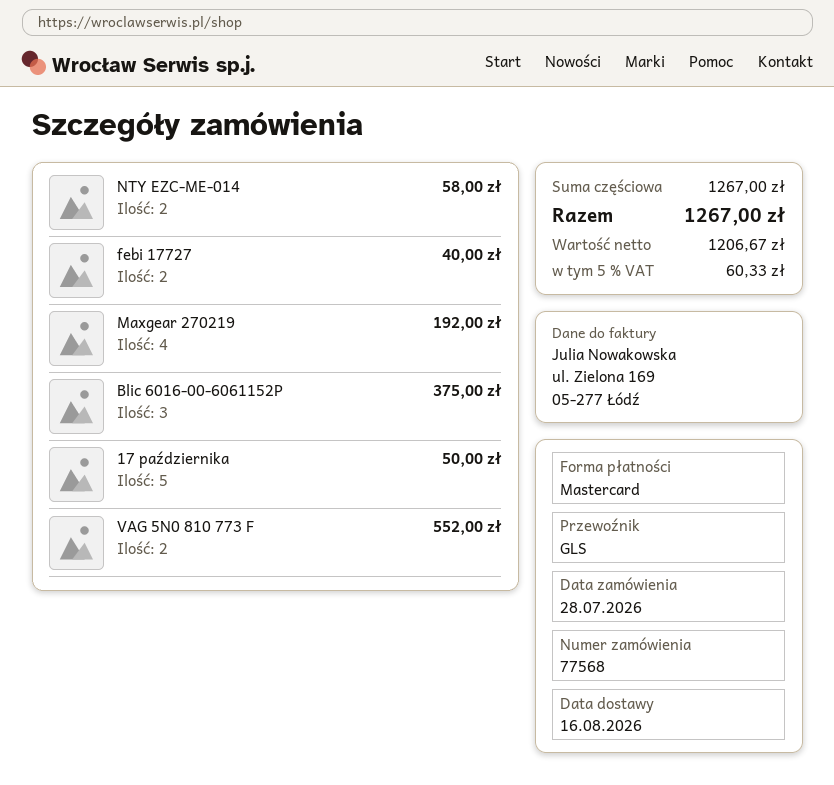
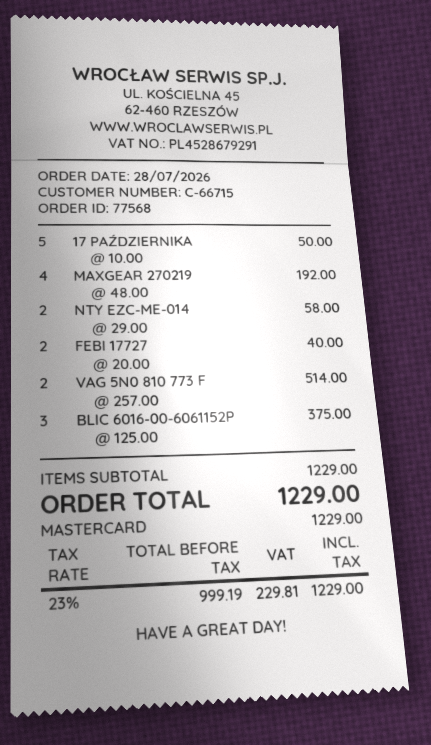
VAG 5N0 810 773 F: 2 for 552.00 -> 2 for 514.00
subtotal: 1267.00 -> 1229.00
net: 1206.67 -> 999.19
tax: 5% = 60.33 -> 23% = 229.81
total: 1267.00 -> 1229.00

